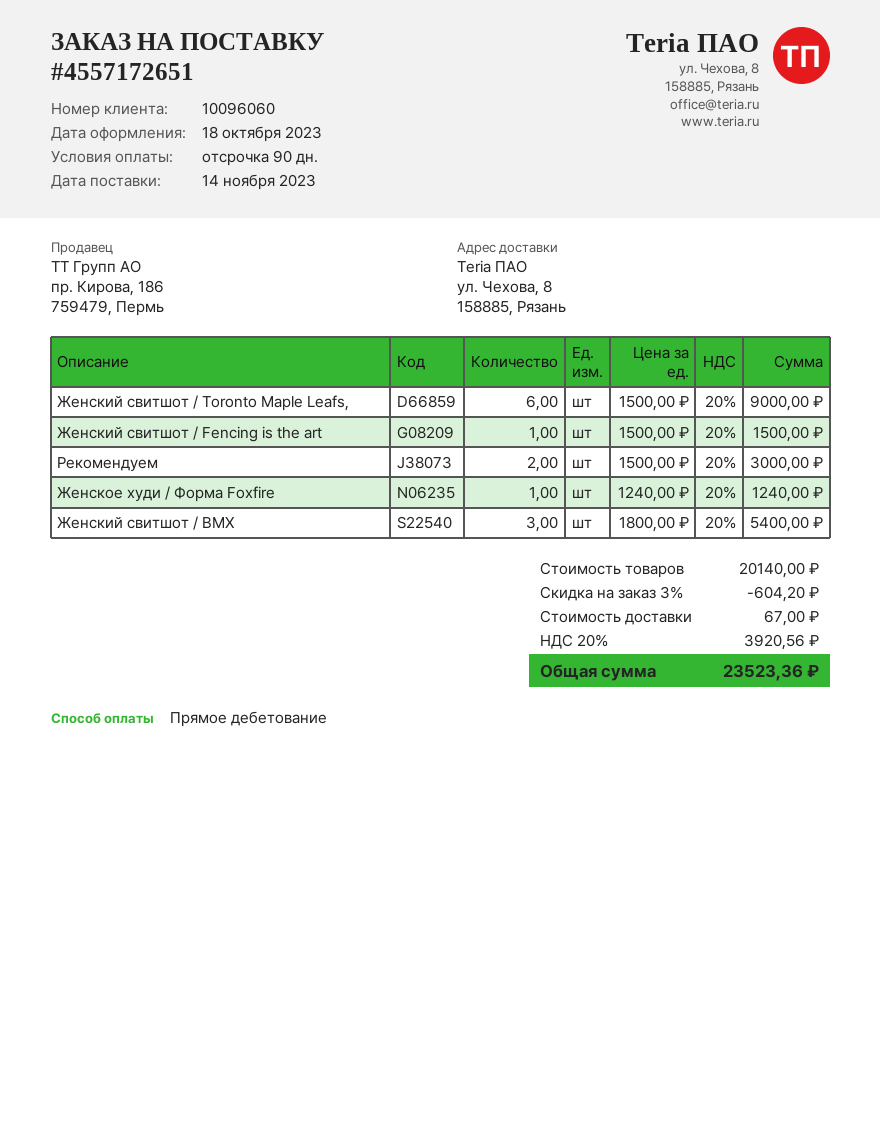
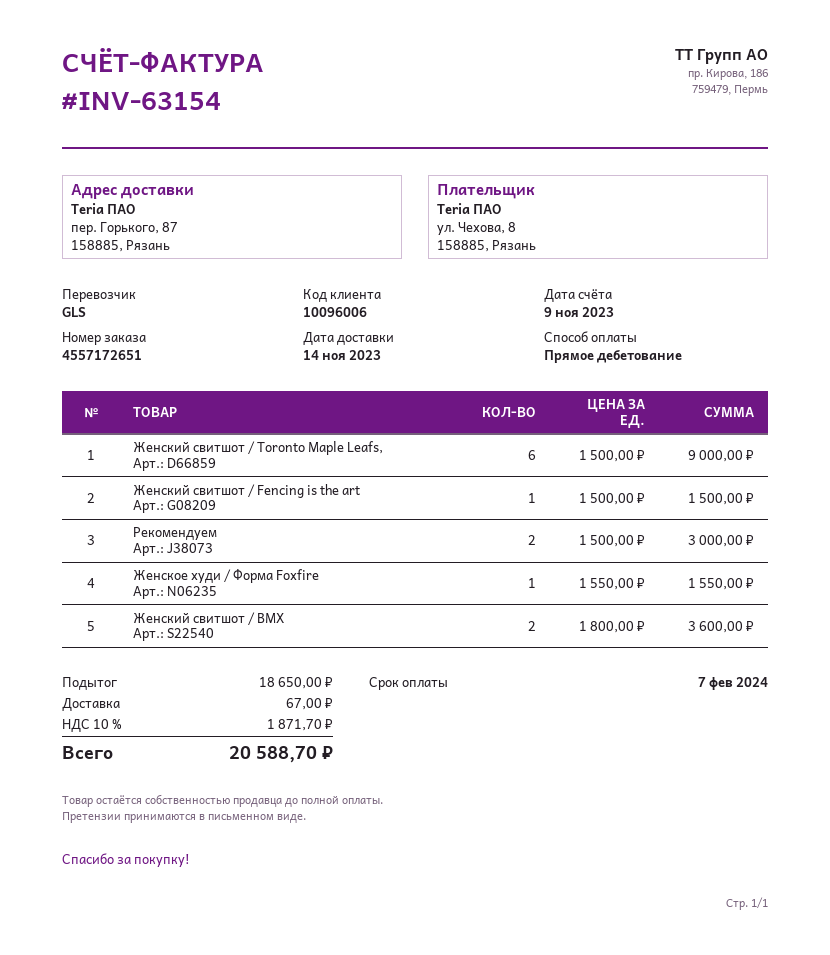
customer number: 10096060 -> 10096006
ship to: ул. Чехова, 8, 158885, Рязань -> пер. Горького, 87, 158885, Рязань
Женское худи / Форма Foxfire: 1 x 1240.00 = 1240.00 -> 1 x 1550.00 = 1550.00
Женский свитшот / BMX: 3 x 1800.00 = 5400.00 -> 2 x 1800.00 = 3600.00
subtotal: 20140.00 -> 18650.00
discount: 3% = 604.20 -> none
tax: 20% = 3920.56 -> 10% = 1871.70
total: 23523.36 -> 20588.70

